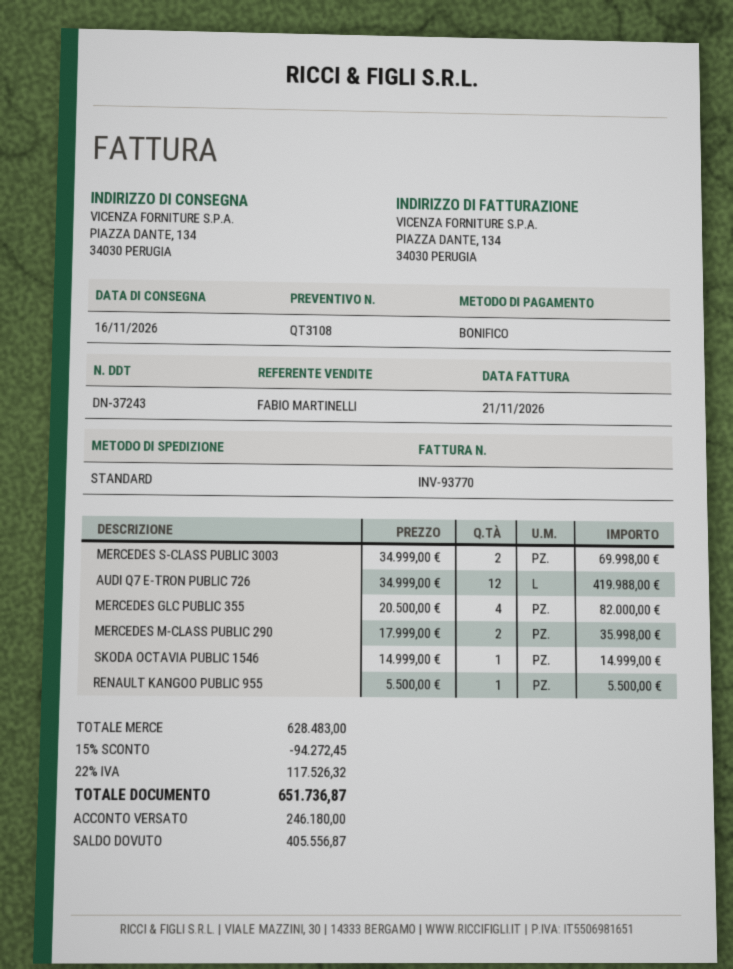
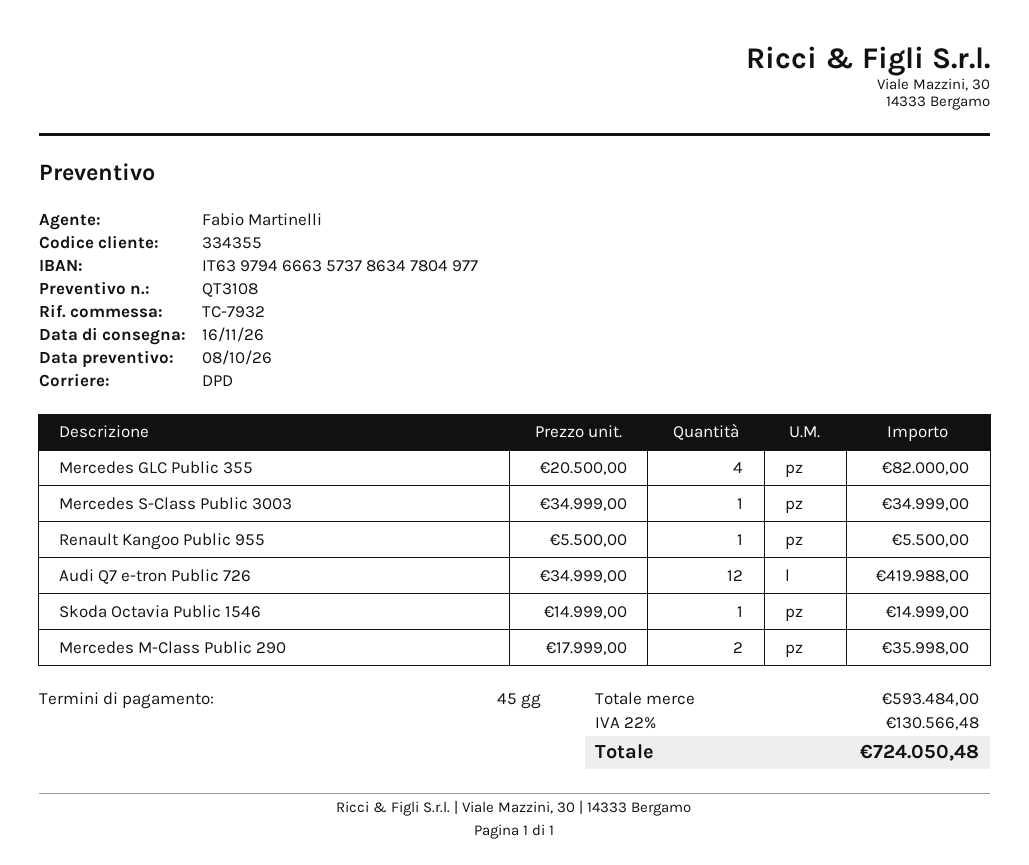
shipping method: standard -> DPD
MERCEDES S-CLASS PUBLIC 3003: 2 x 34999.00 = 69998.00 -> 1 x 34999.00 = 34999.00
subtotal: 628483.00 -> 593484.00
discount: 15% = 94272.45 -> none
tax: 22% = 117526.32 -> 22% = 130566.48
total: 651736.87 -> 724050.48

